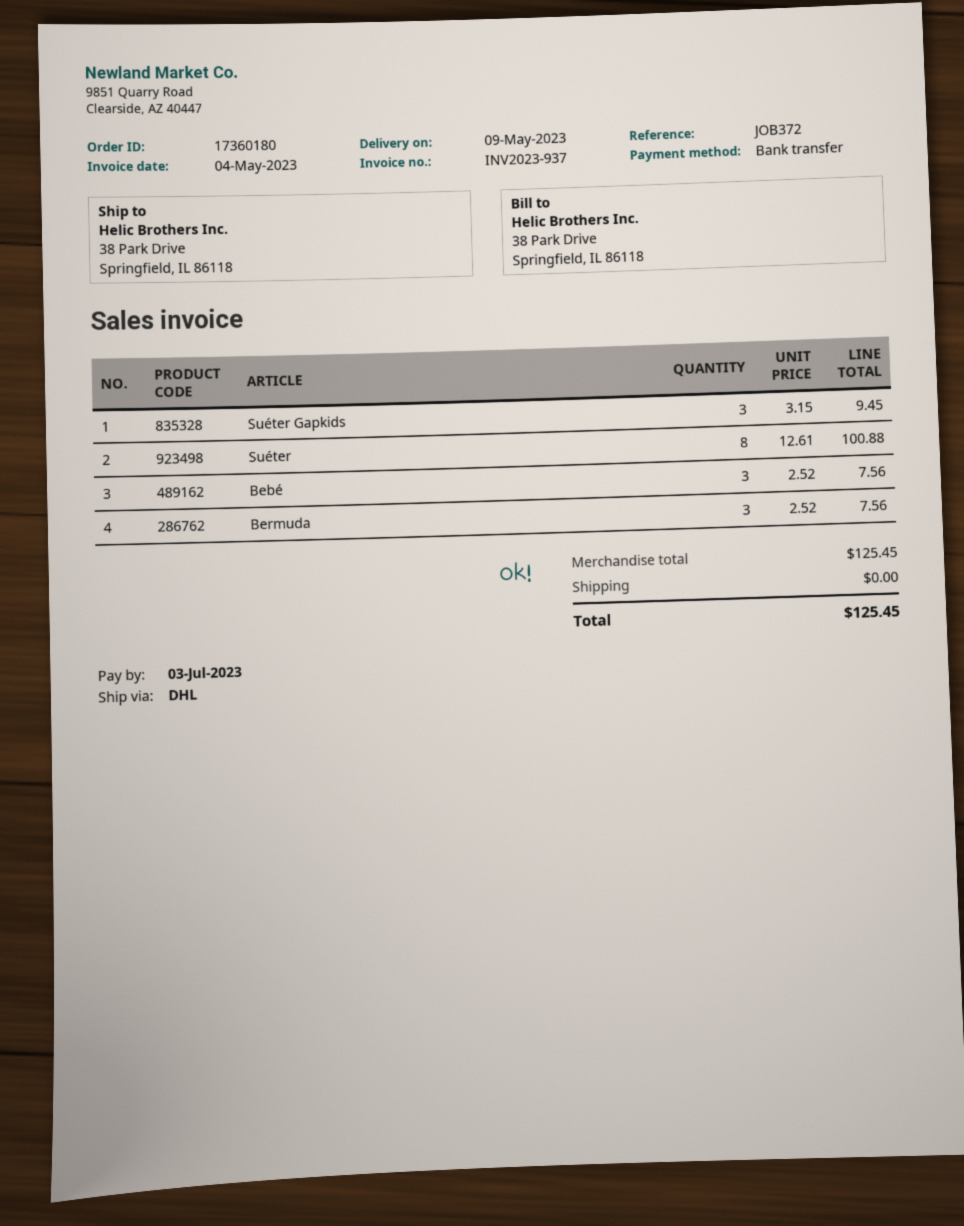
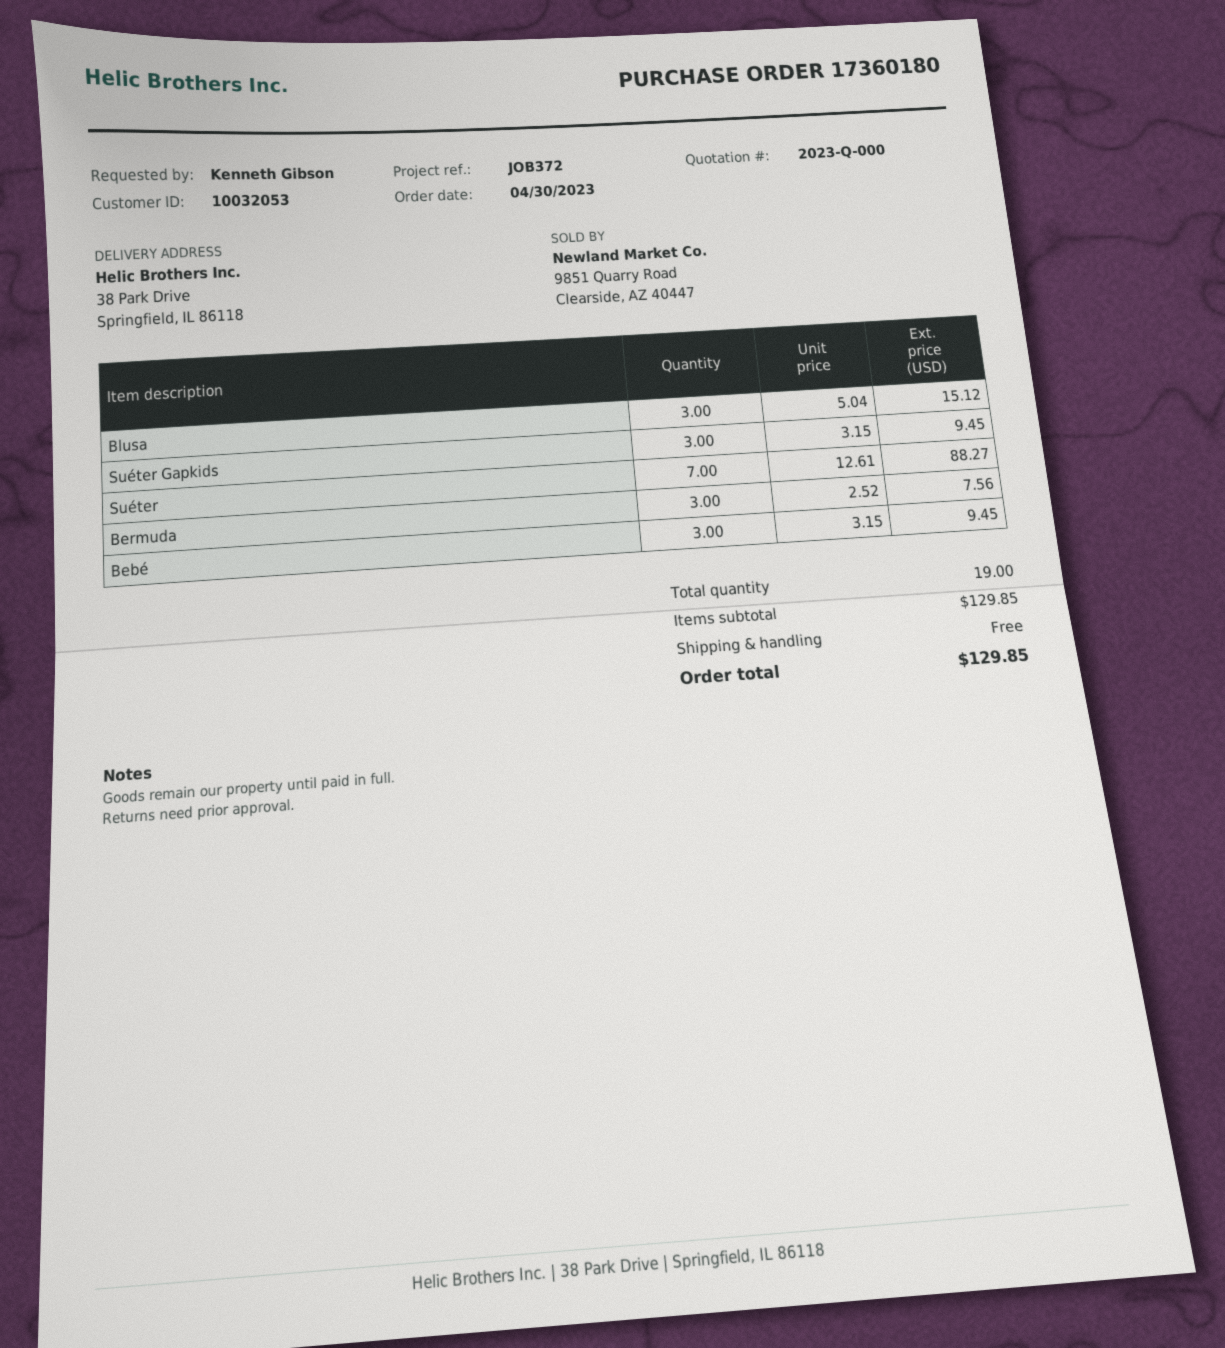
Suéter: 8 x 12.61 = 100.88 -> 7 x 12.61 = 88.27
Bebé: 3 x 2.52 = 7.56 -> 3 x 3.15 = 9.45
Blusa: none -> 3 x 5.04 = 15.12
subtotal: 125.45 -> 129.85
total: 125.45 -> 129.85

